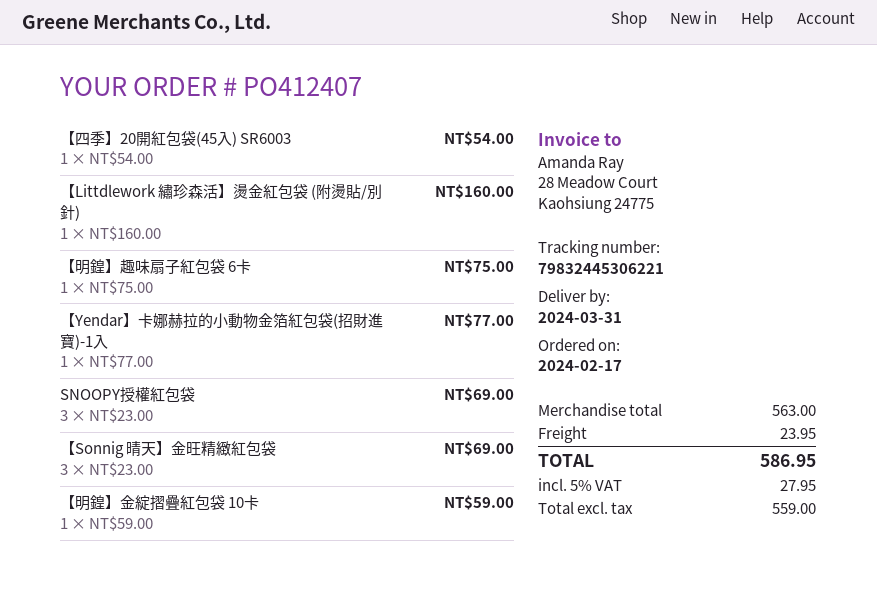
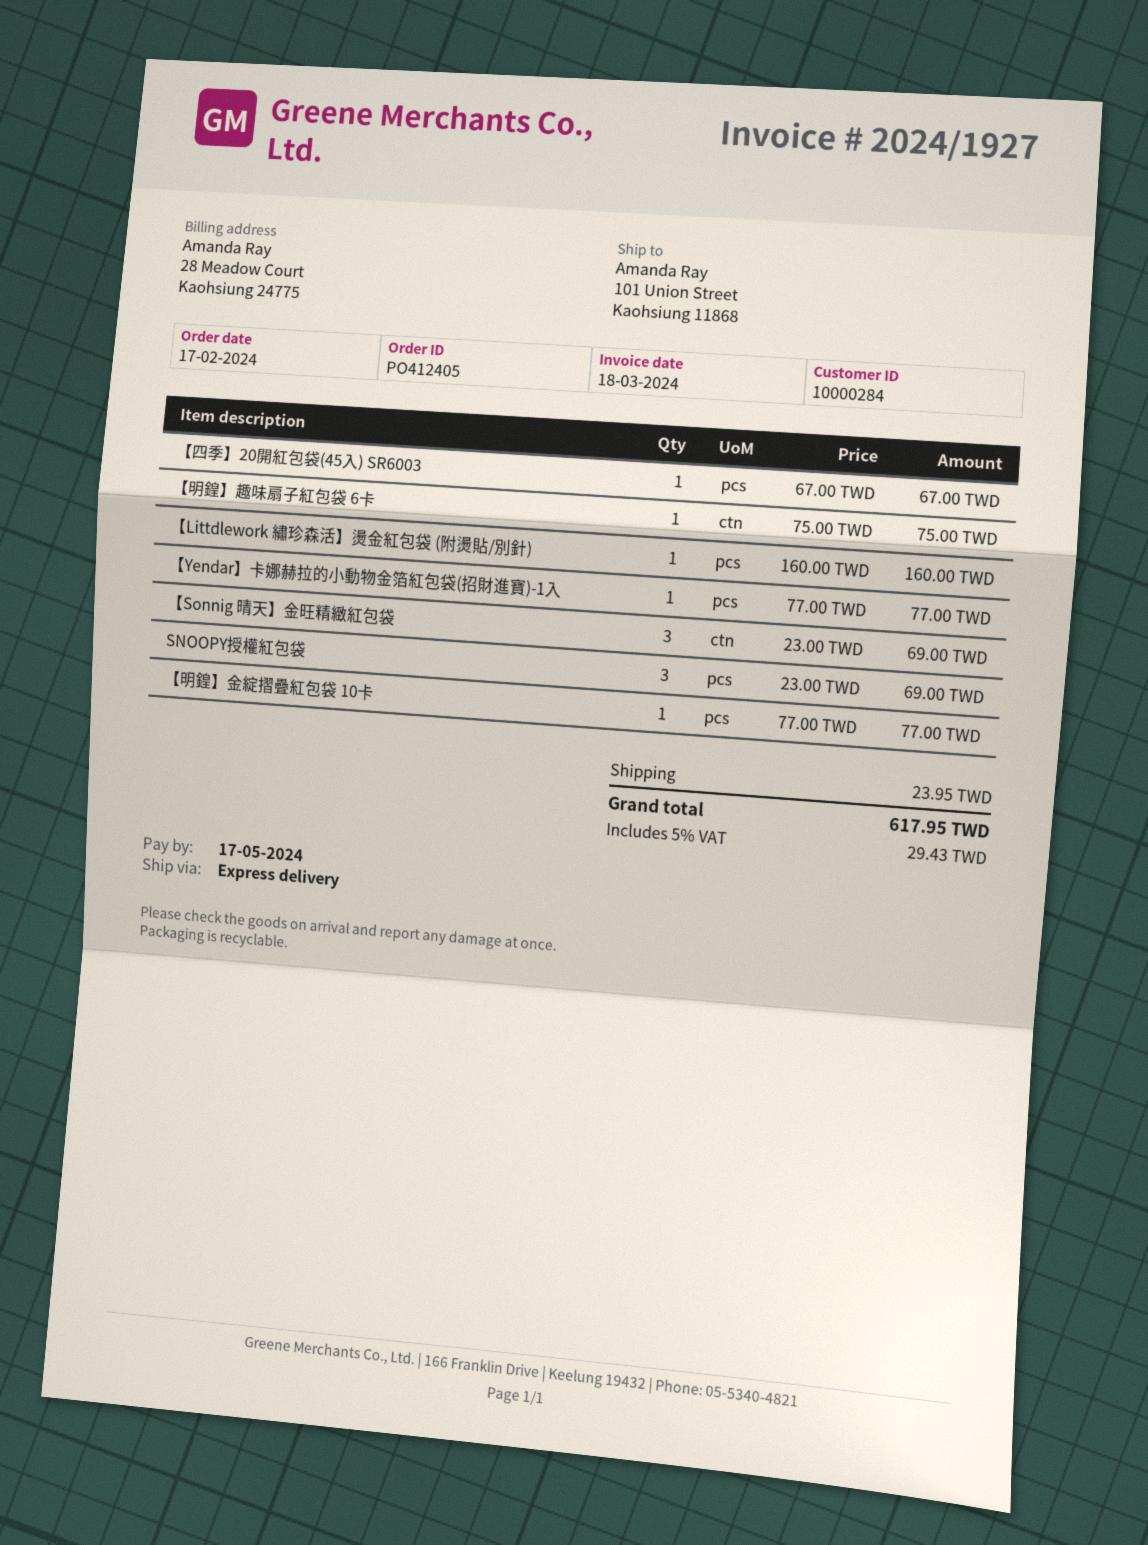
order number: PO412407 -> PO412405
【四季】20開紅包袋(45入) SR6003: 1 x 54.00 = 54.00 -> 1 x 67.00 = 67.00
【明鍠】金綻摺疊紅包袋 10卡: 1 x 59.00 = 59.00 -> 1 x 77.00 = 77.00
tax: 5% = 27.95 -> 5% = 29.43
total: 586.95 -> 617.95

